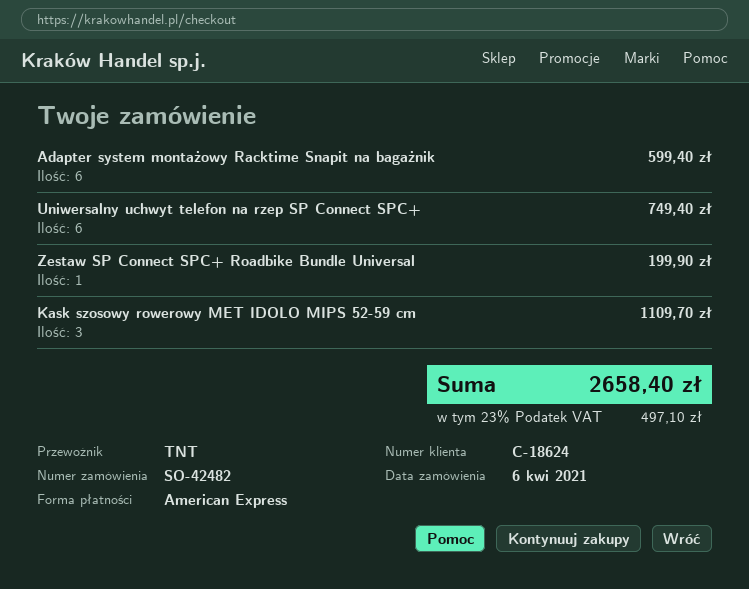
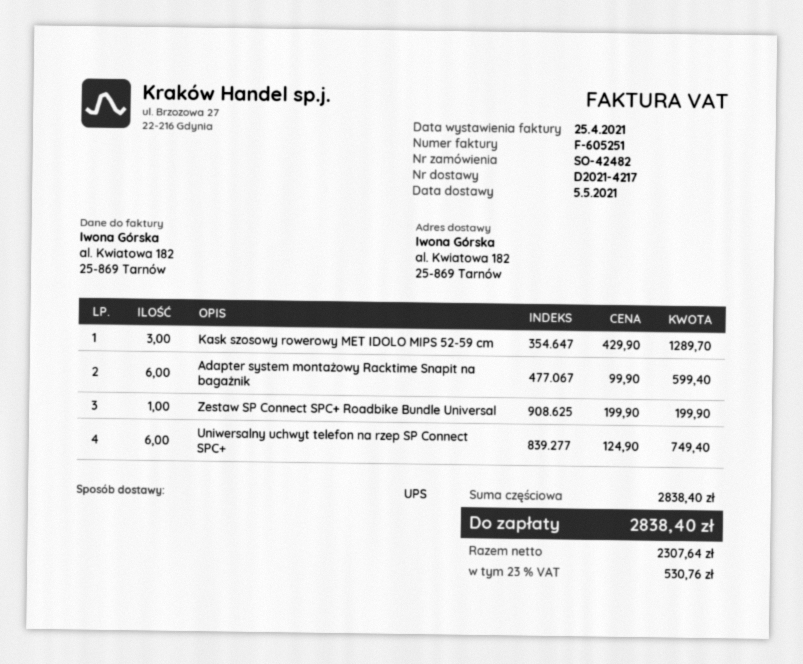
shipping method: TNT -> UPS
Kask szosowy rowerowy MET IDOLO MIPS 52-59 cm: 3 for 1109.70 -> 3 for 1289.70
tax: 23% = 497.10 -> 23% = 530.76
total: 2658.40 -> 2838.40

